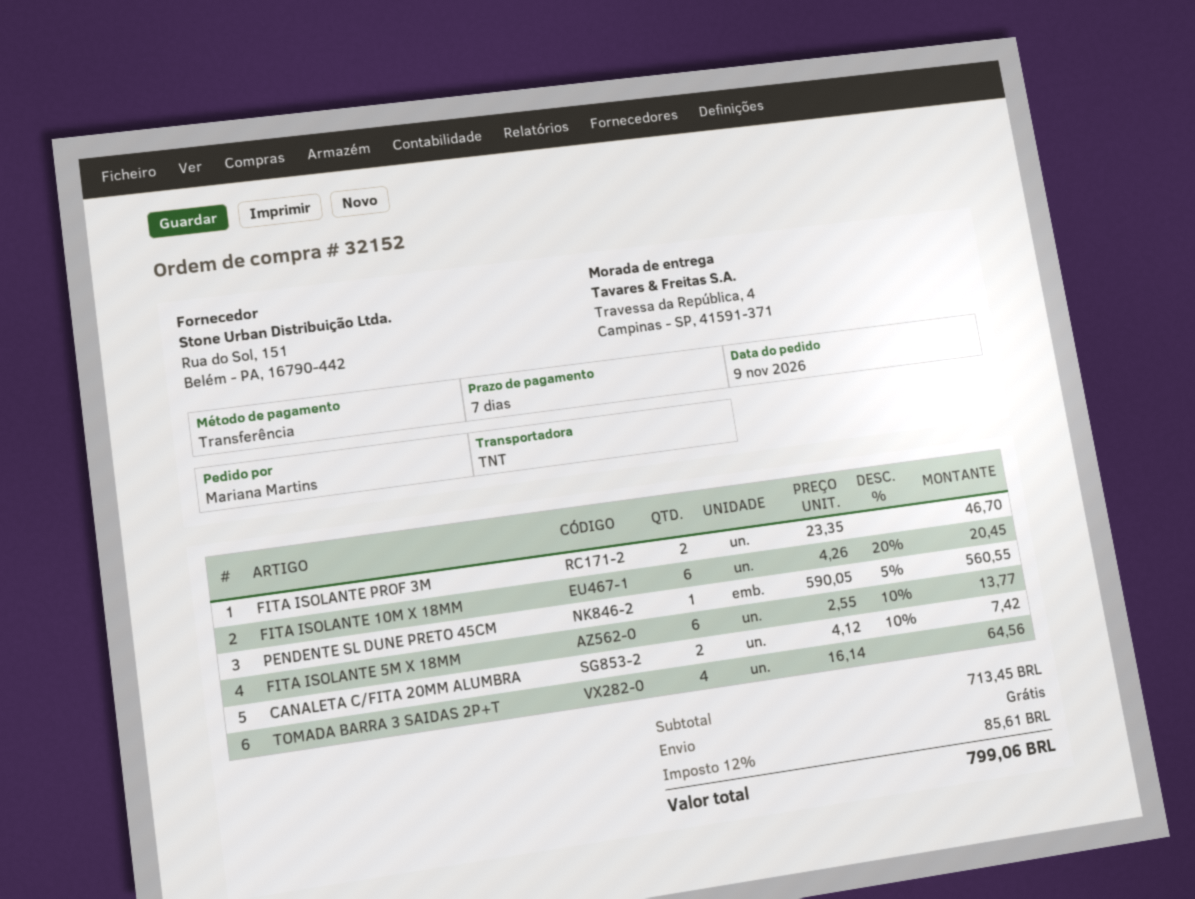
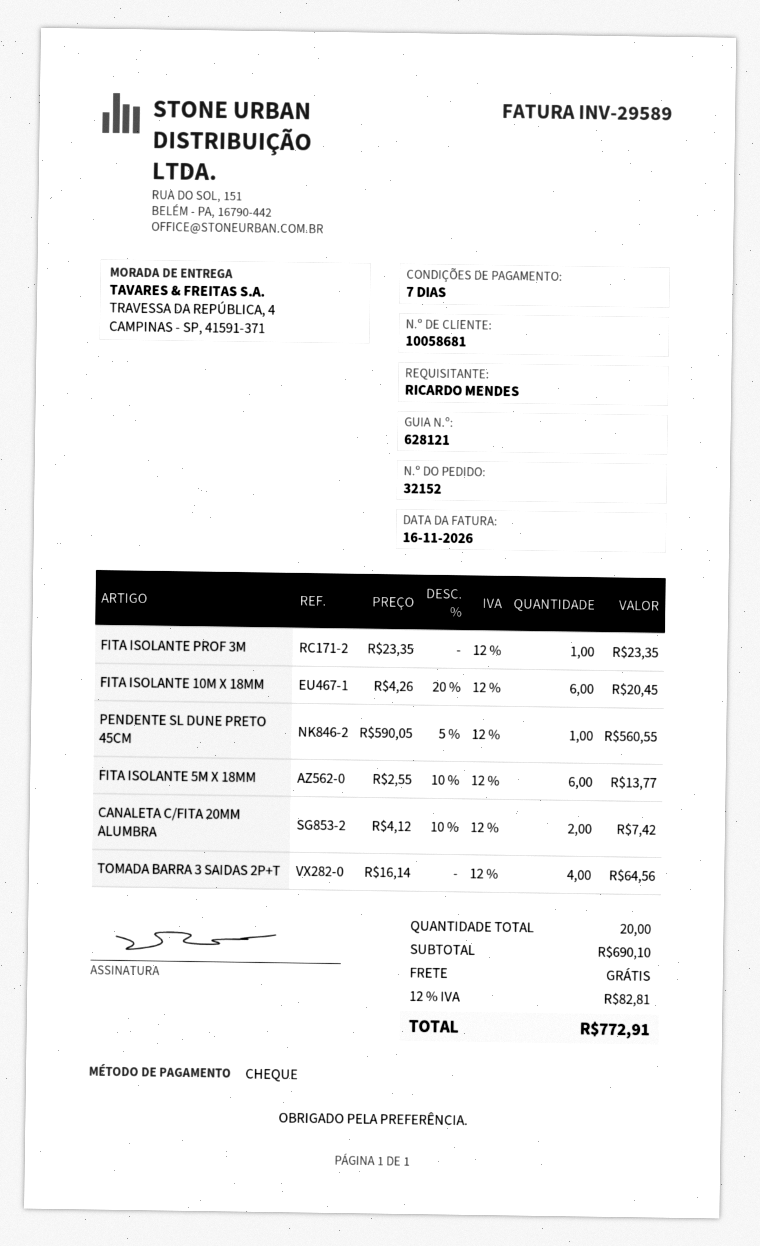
ordered by: Mariana Martins -> RICARDO MENDES
payment method: bank transfer -> cheque
FITA ISOLANTE PROF 3M: 2 x 23.35 = 46.70 -> 1 x 23.35 = 23.35
subtotal: 713.45 -> 690.10
tax: 12% = 85.61 -> 12% = 82.81
total: 799.06 -> 772.91

